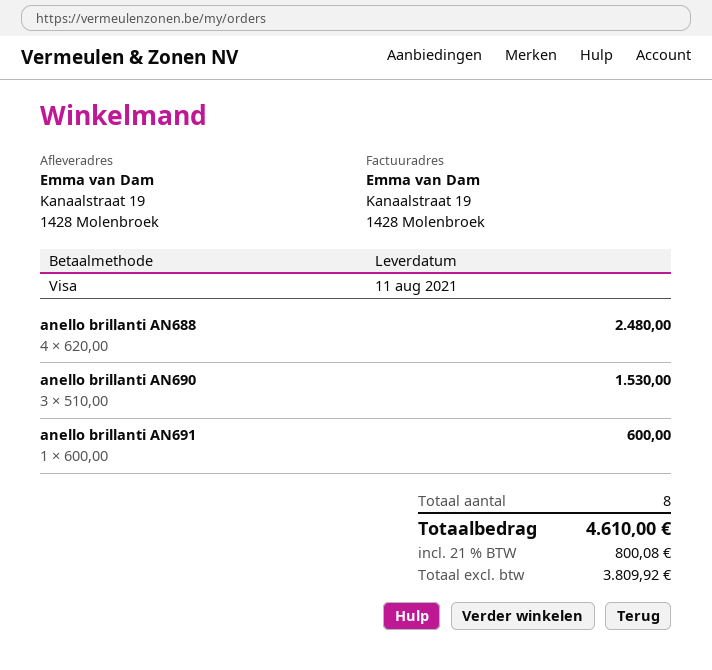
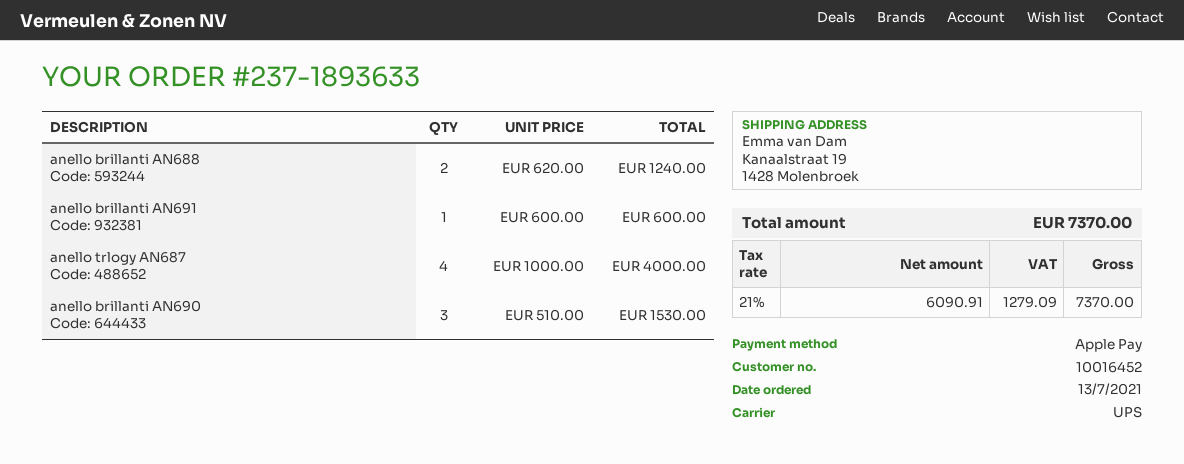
payment method: Visa -> Apple Pay
anello brillanti AN688: 4 x 620.00 = 2480.00 -> 2 x 620.00 = 1240.00
anello trlogy AN687: none -> 4 x 1000.00 = 4000.00
net: 3809.92 -> 6090.91
tax: 21% = 800.08 -> 21% = 1279.09
total: 4610.00 -> 7370.00

